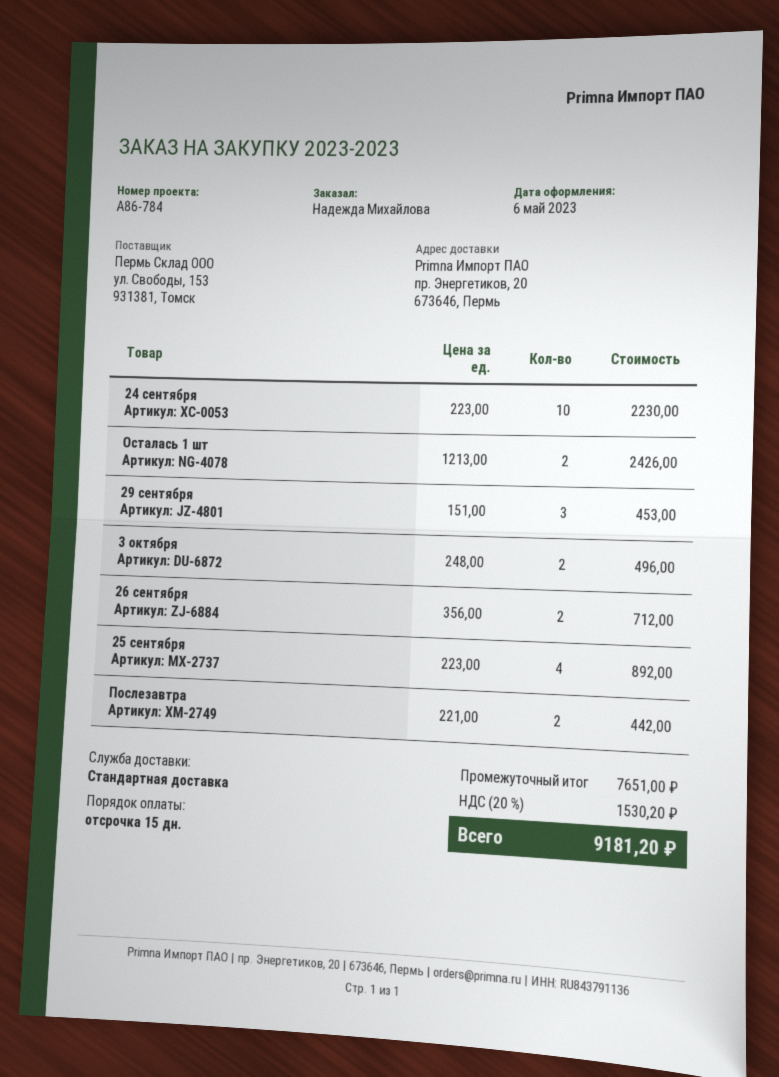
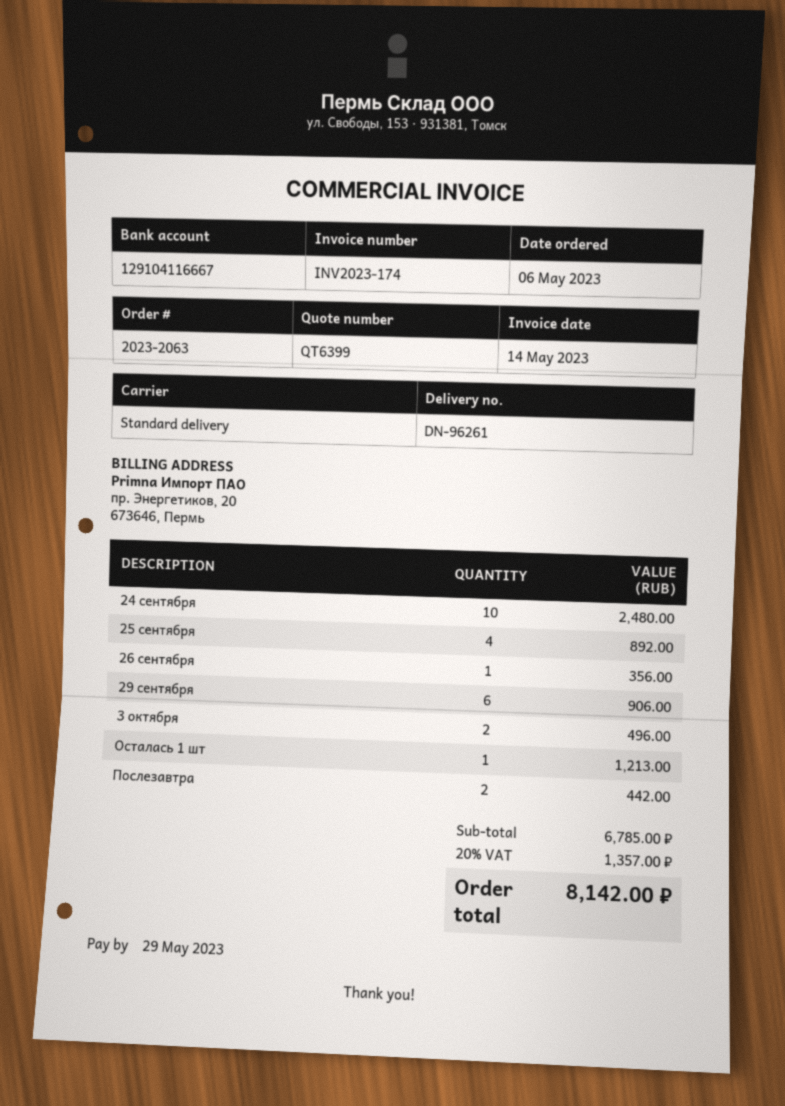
order number: 2023-2023 -> 2023-2063
24 сентября: 10 for 2230.00 -> 10 for 2480.00
Осталась 1 шт: 2 for 2426.00 -> 1 for 1213.00
29 сентября: 3 for 453.00 -> 6 for 906.00
26 сентября: 2 for 712.00 -> 1 for 356.00
subtotal: 7651.00 -> 6785.00
tax: 20% = 1530.20 -> 20% = 1357.00
total: 9181.20 -> 8142.00

